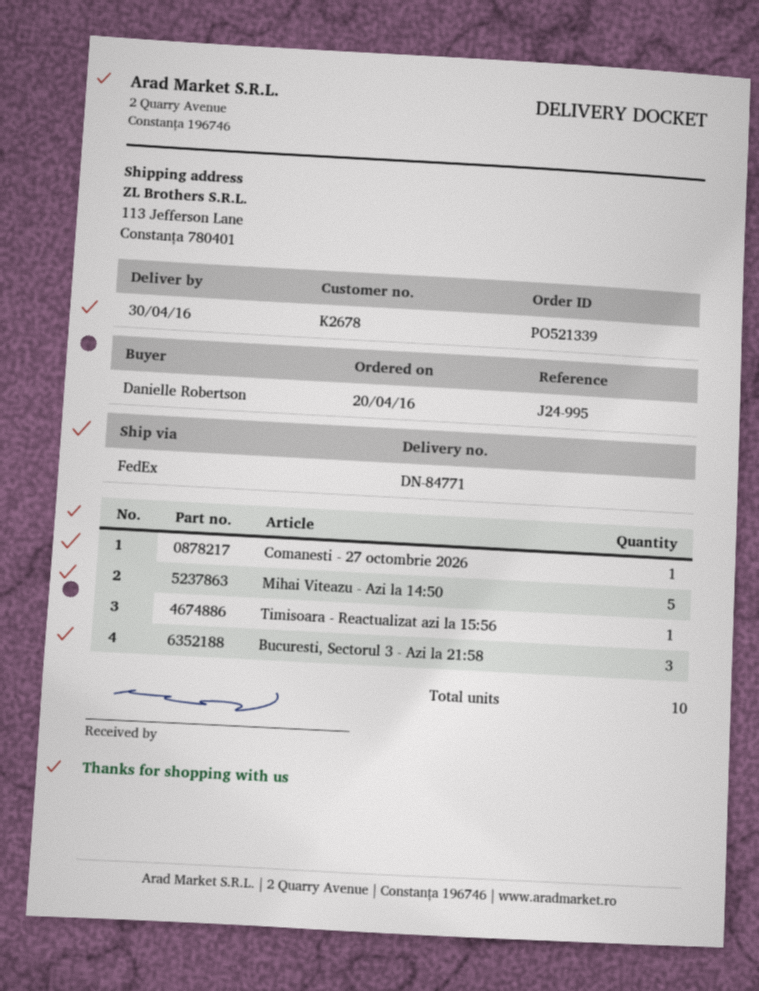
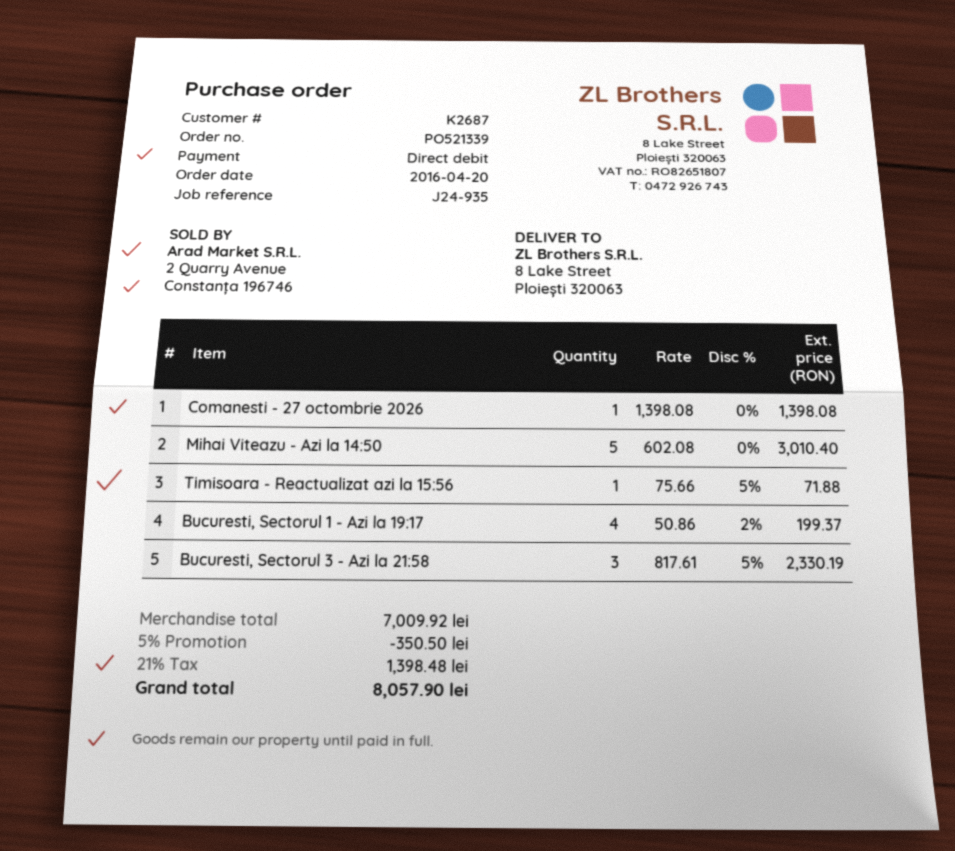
customer number: K2678 -> K2687
reference: J24-995 -> J24-935
ship to: 113 Jefferson Lane, Constanța 780401 -> 8 Lake Street, Ploiești 320063
Bucuresti, Sectorul 1 - Azi la 19:17: none -> 4

